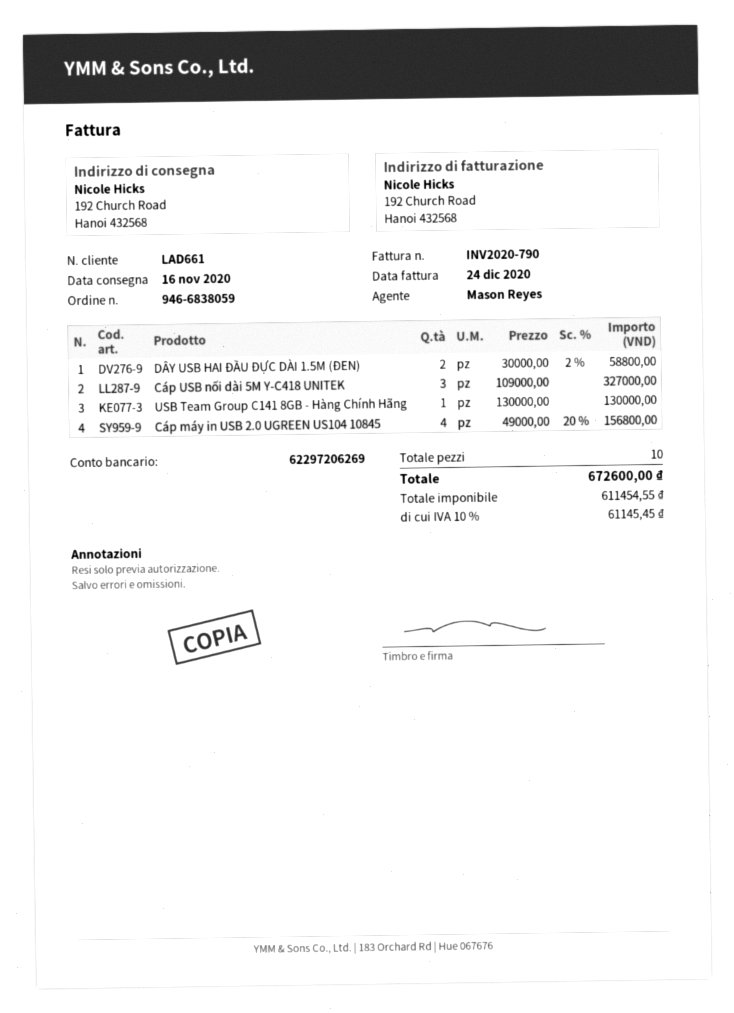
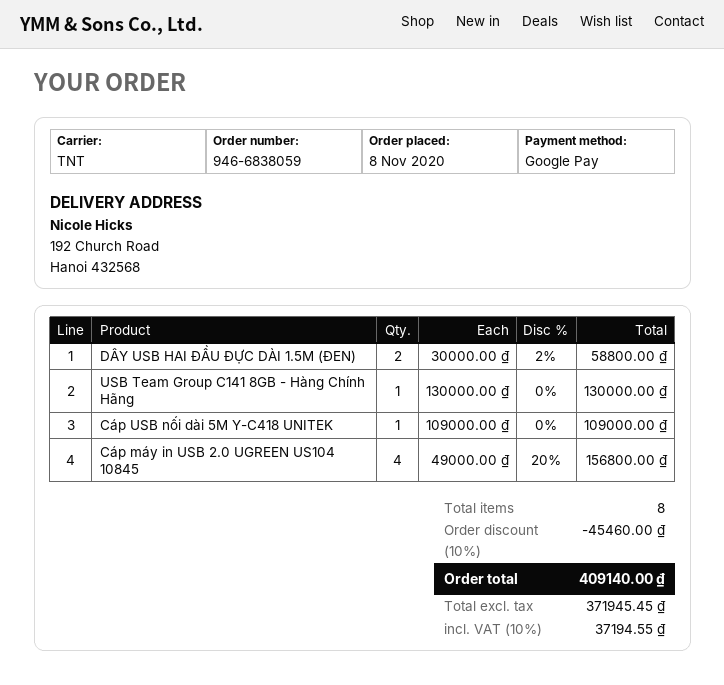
Cáp USB nối dài 5M Y-C418 UNITEK: 3 x 109000.00 = 327000.00 -> 1 x 109000.00 = 109000.00
total quantity: 10 -> 8
discount: none -> 10% = 45460.00
net: 611454.55 -> 371945.45
tax: 10% = 61145.45 -> 10% = 37194.55
total: 672600.00 -> 409140.00

